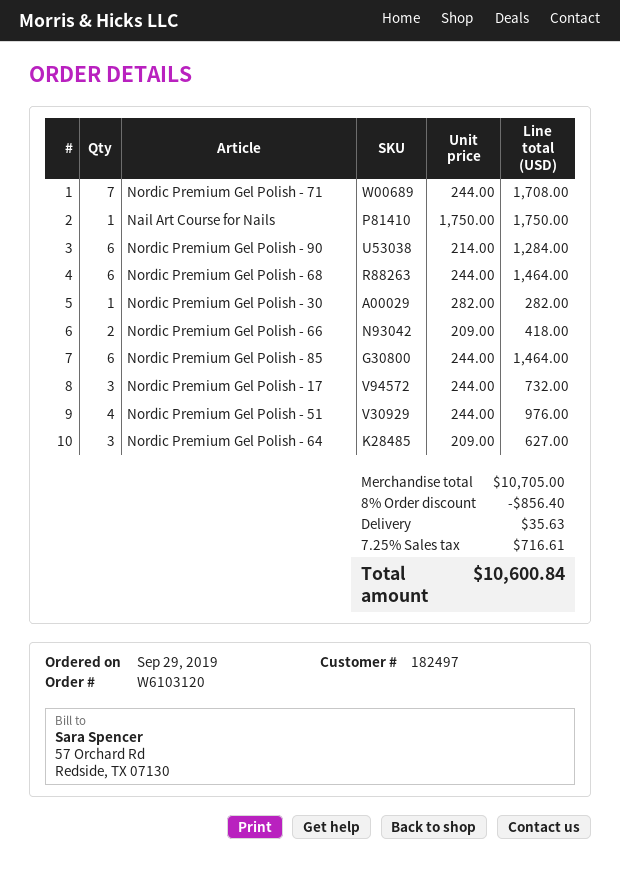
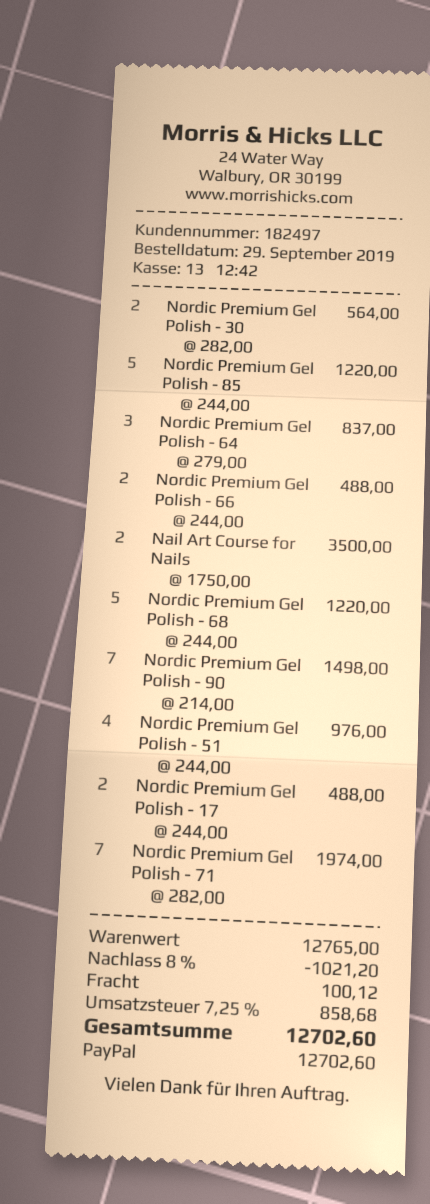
Nordic Premium Gel Polish - 71: 7 x 244.00 = 1708.00 -> 7 x 282.00 = 1974.00
Nail Art Course for Nails: 1 x 1750.00 = 1750.00 -> 2 x 1750.00 = 3500.00
Nordic Premium Gel Polish - 90: 6 x 214.00 = 1284.00 -> 7 x 214.00 = 1498.00
Nordic Premium Gel Polish - 68: 6 x 244.00 = 1464.00 -> 5 x 244.00 = 1220.00
Nordic Premium Gel Polish - 30: 1 x 282.00 = 282.00 -> 2 x 282.00 = 564.00
Nordic Premium Gel Polish - 66: 2 x 209.00 = 418.00 -> 2 x 244.00 = 488.00
Nordic Premium Gel Polish - 85: 6 x 244.00 = 1464.00 -> 5 x 244.00 = 1220.00
Nordic Premium Gel Polish - 17: 3 x 244.00 = 732.00 -> 2 x 244.00 = 488.00
Nordic Premium Gel Polish - 64: 3 x 209.00 = 627.00 -> 3 x 279.00 = 837.00
subtotal: 10705.00 -> 12765.00
discount: 8% = 856.40 -> 8% = 1021.20
shipping: 35.63 -> 100.12
tax: 7.25% = 716.61 -> 7.25% = 858.68
total: 10600.84 -> 12702.60

